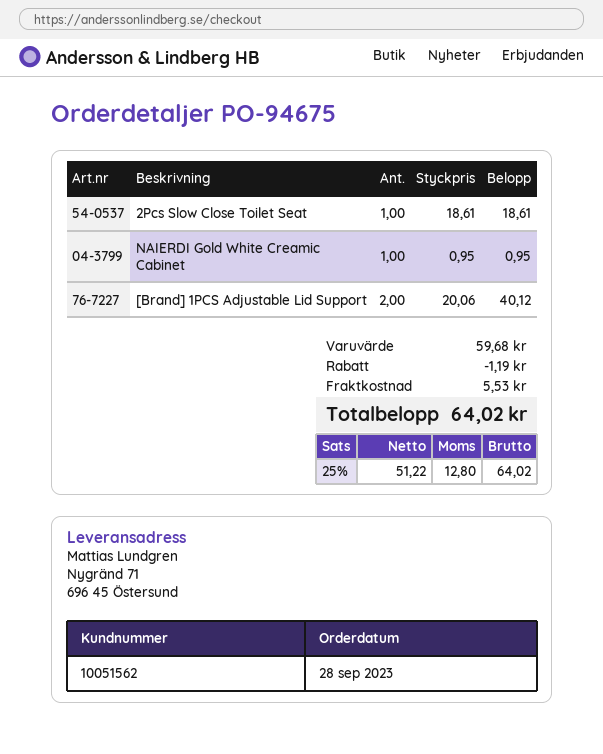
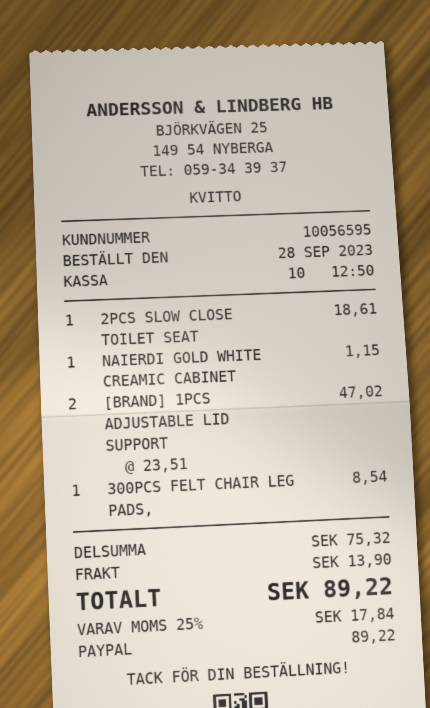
customer number: 10051562 -> 10056595
NAIERDI Gold White Creamic Cabinet: 1 x 0.95 = 0.95 -> 1 x 1.15 = 1.15
[Brand] 1PCS Adjustable Lid Support: 2 x 20.06 = 40.12 -> 2 x 23.51 = 47.02
300PCS FELT CHAIR LEG PADS,: none -> 1 x 8.54 = 8.54
subtotal: 59.68 -> 75.32
discount: 1.19 -> none
shipping: 5.53 -> 13.90
tax: 25% = 12.80 -> 25% = 17.84
total: 64.02 -> 89.22

